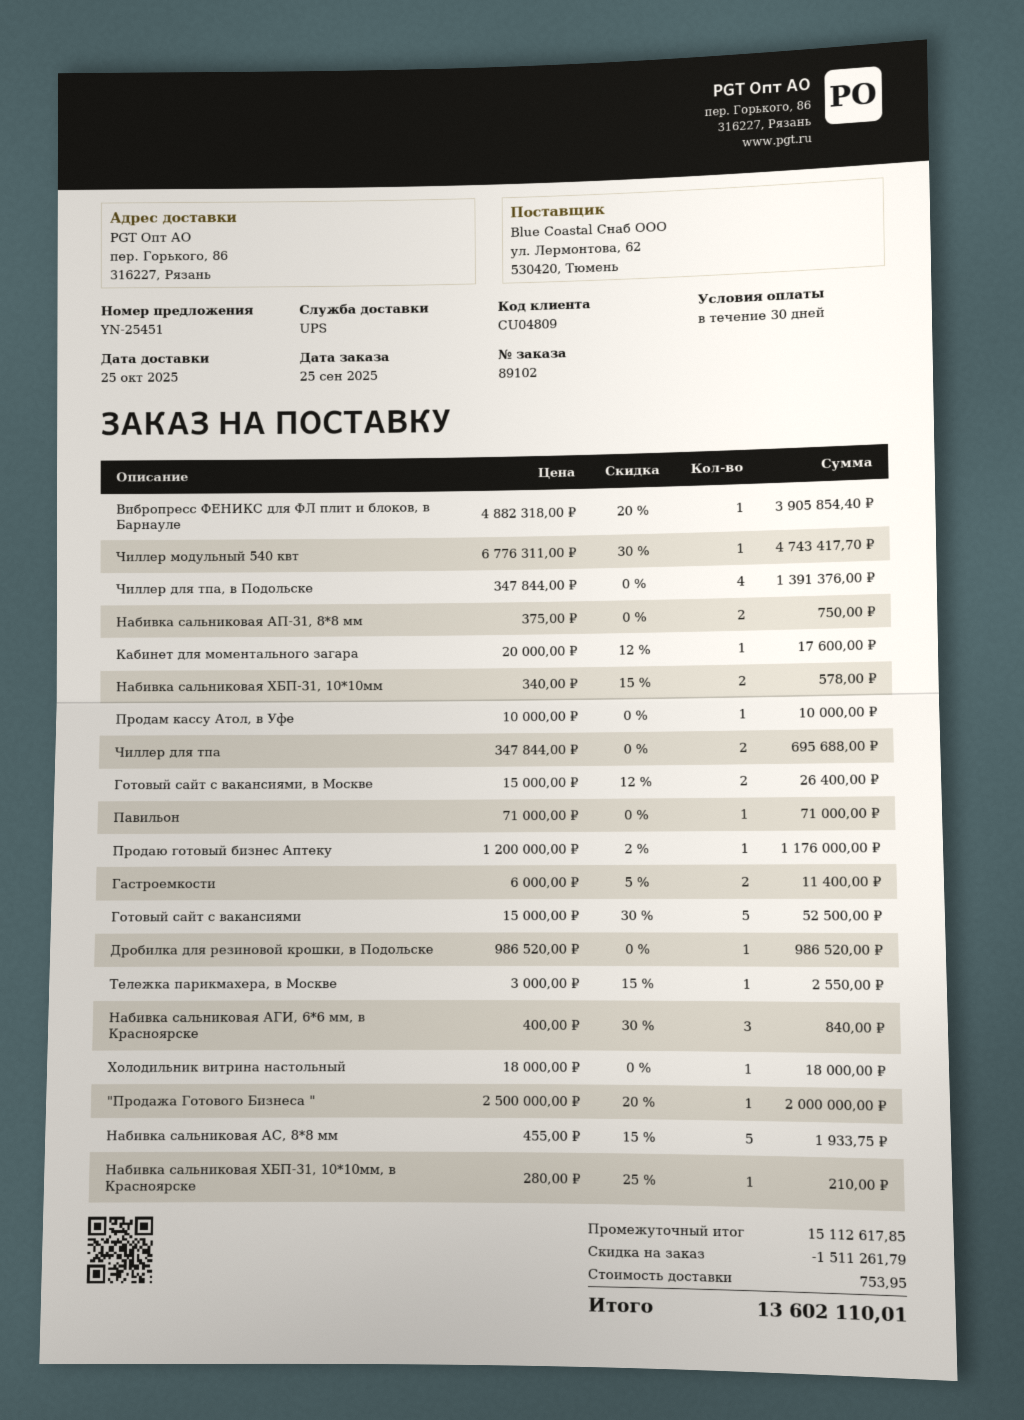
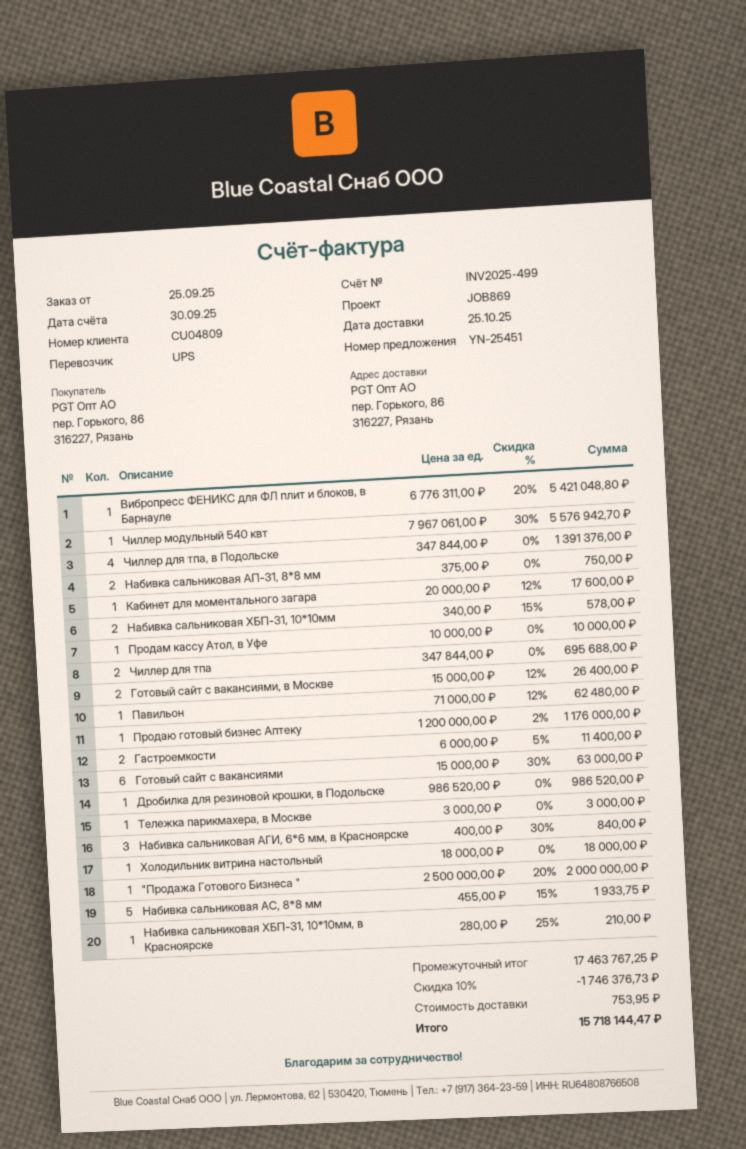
Вибропресс ФЕНИКС для ФЛ плит и блоков, в Барнауле: 1 x 4882318.00 - 20% = 3905854.40 -> 1 x 6776311.00 - 20% = 5421048.80
Чиллер модульный 540 квт: 1 x 6776311.00 - 30% = 4743417.70 -> 1 x 7967061.00 - 30% = 5576942.70
Павильон: 1 x 71000.00 = 71000.00 -> 1 x 71000.00 - 12% = 62480.00
Готовый сайт с вакансиями: 5 x 15000.00 - 30% = 52500.00 -> 6 x 15000.00 - 30% = 63000.00
Тележка парикмахера, в Москве: 1 x 3000.00 - 15% = 2550.00 -> 1 x 3000.00 = 3000.00
subtotal: 15112617.85 -> 17463767.25
discount: 1511261.79 -> 1746376.73
total: 13602110.01 -> 15718144.47

